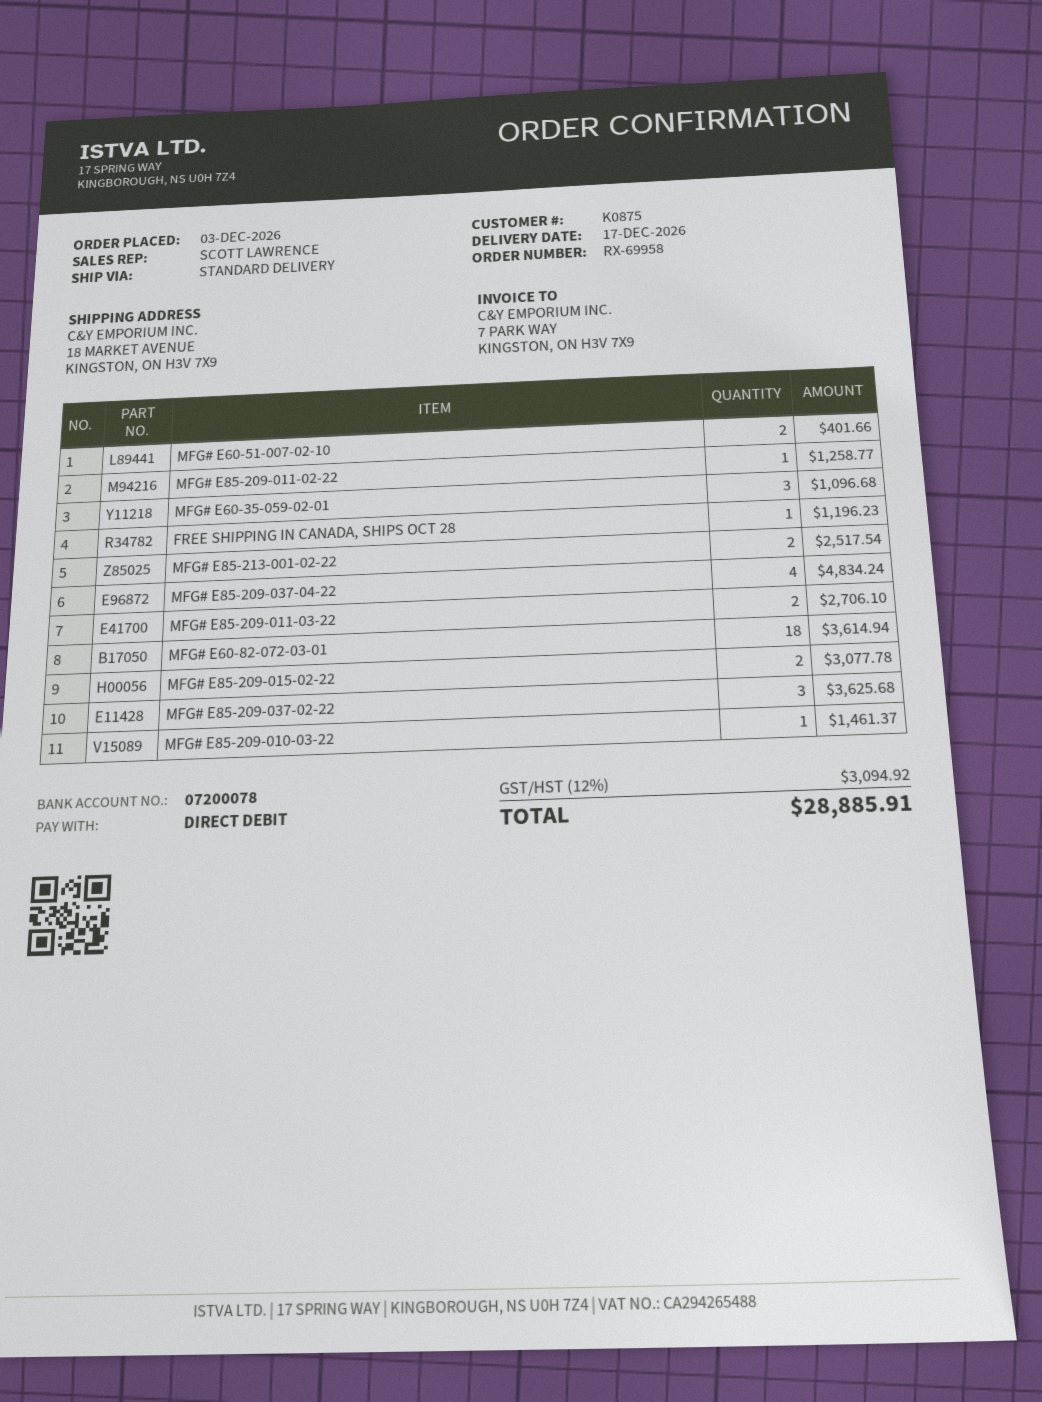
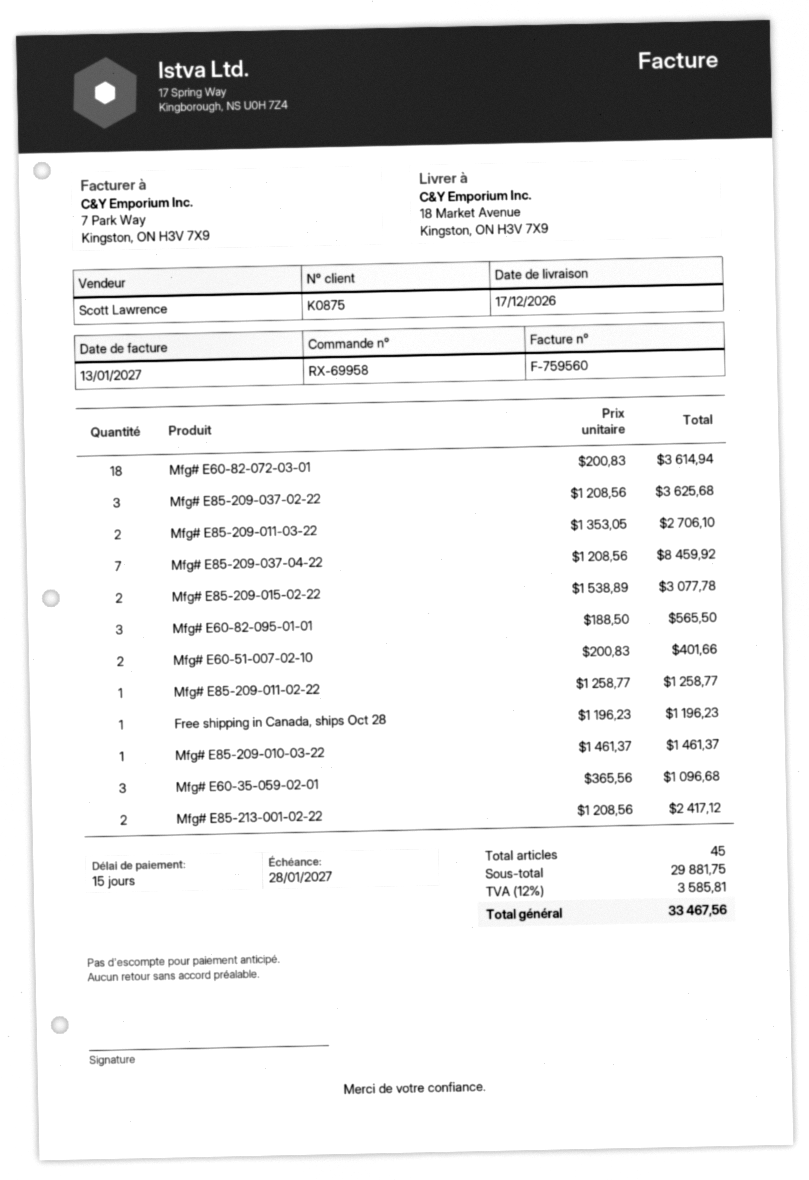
MFG# E85-213-001-02-22: 2 for 2517.54 -> 2 for 2417.12
MFG# E85-209-037-04-22: 4 for 4834.24 -> 7 for 8459.92
Mfg# E60-82-095-01-01: none -> 3 for 565.50
tax: 12% = 3094.92 -> 12% = 3585.81
total: 28885.91 -> 33467.56

